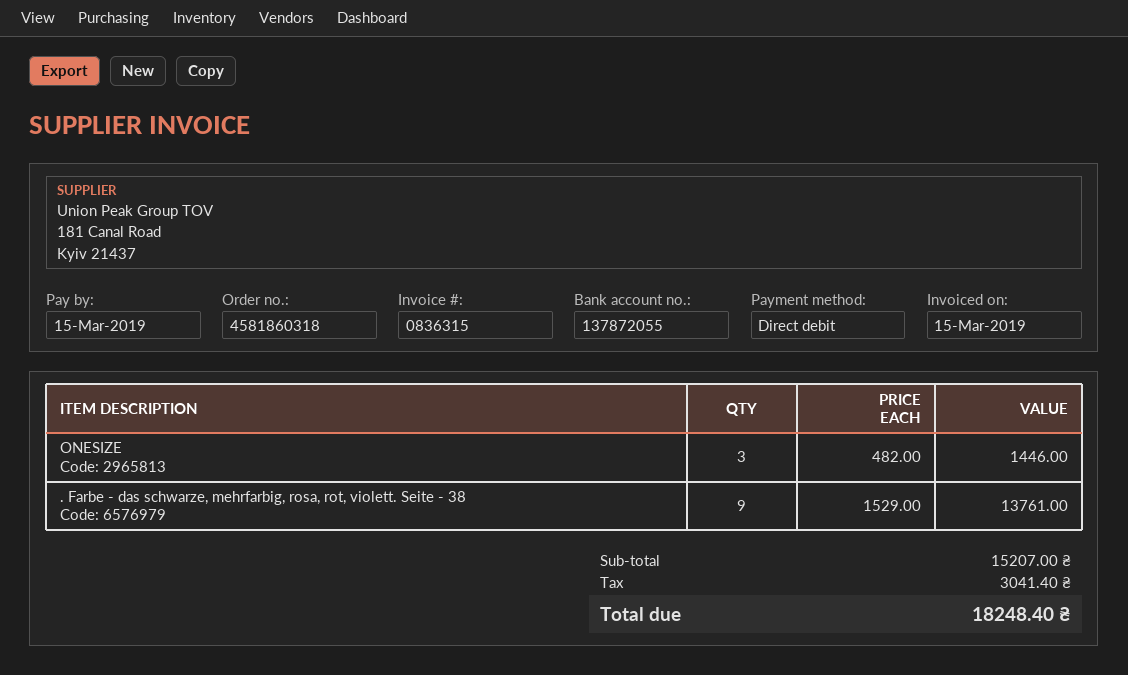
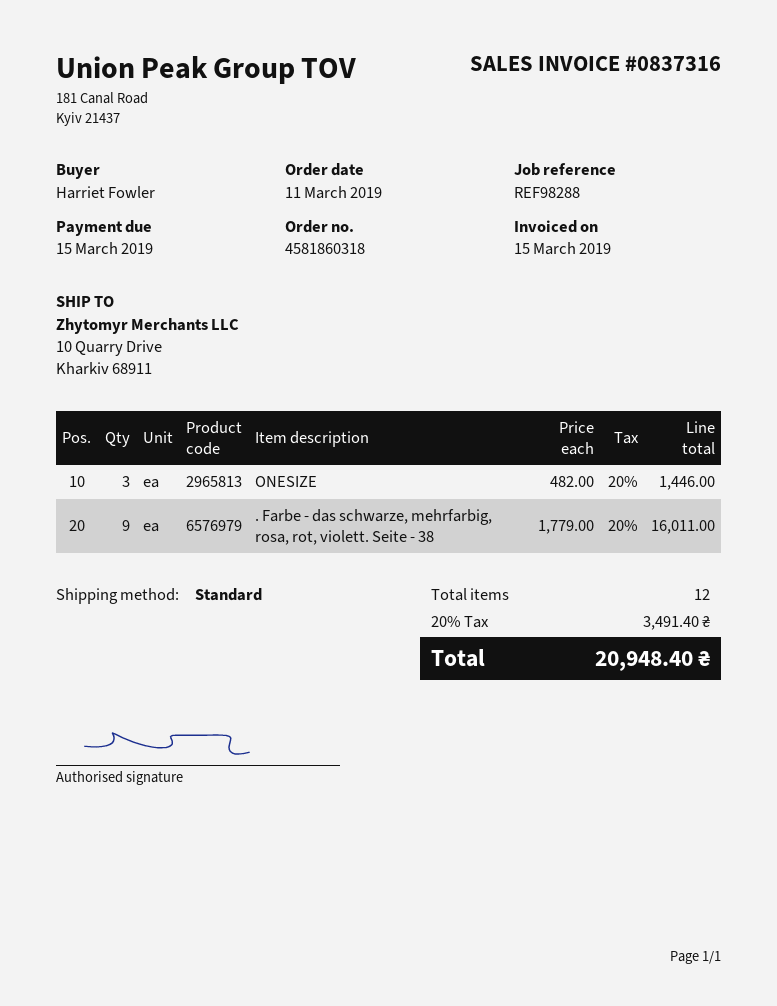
invoice number: 0836315 -> 0837316
. Farbe - das schwarze, mehrfarbig, rosa, rot, violett. Seite - 38: 9 x 1529.00 = 13761.00 -> 9 x 1779.00 = 16011.00
tax: 3041.40 -> 3491.40
total: 18248.40 -> 20948.40

